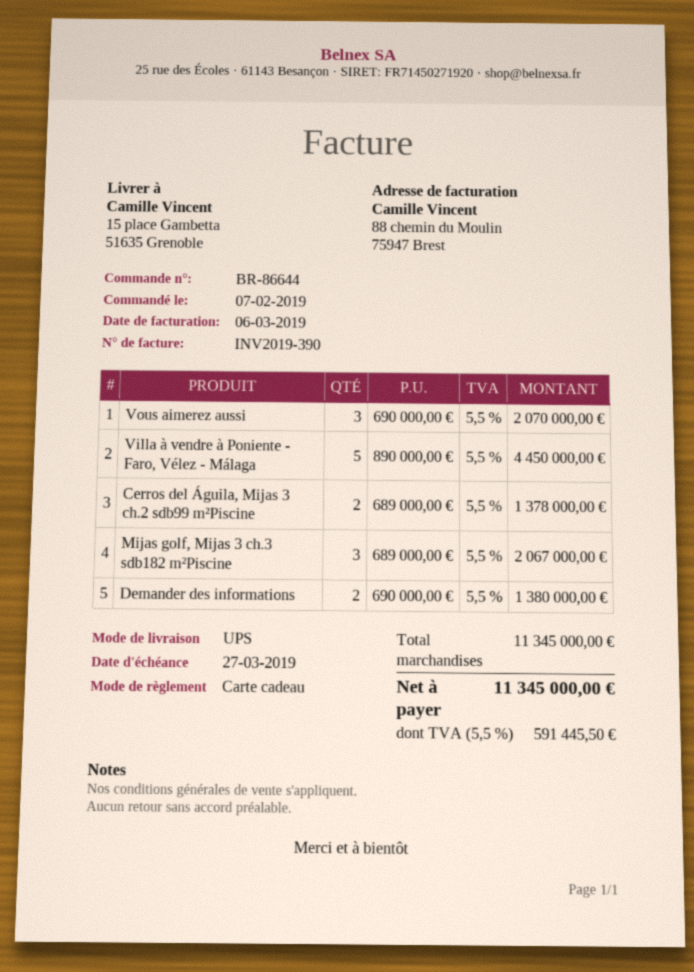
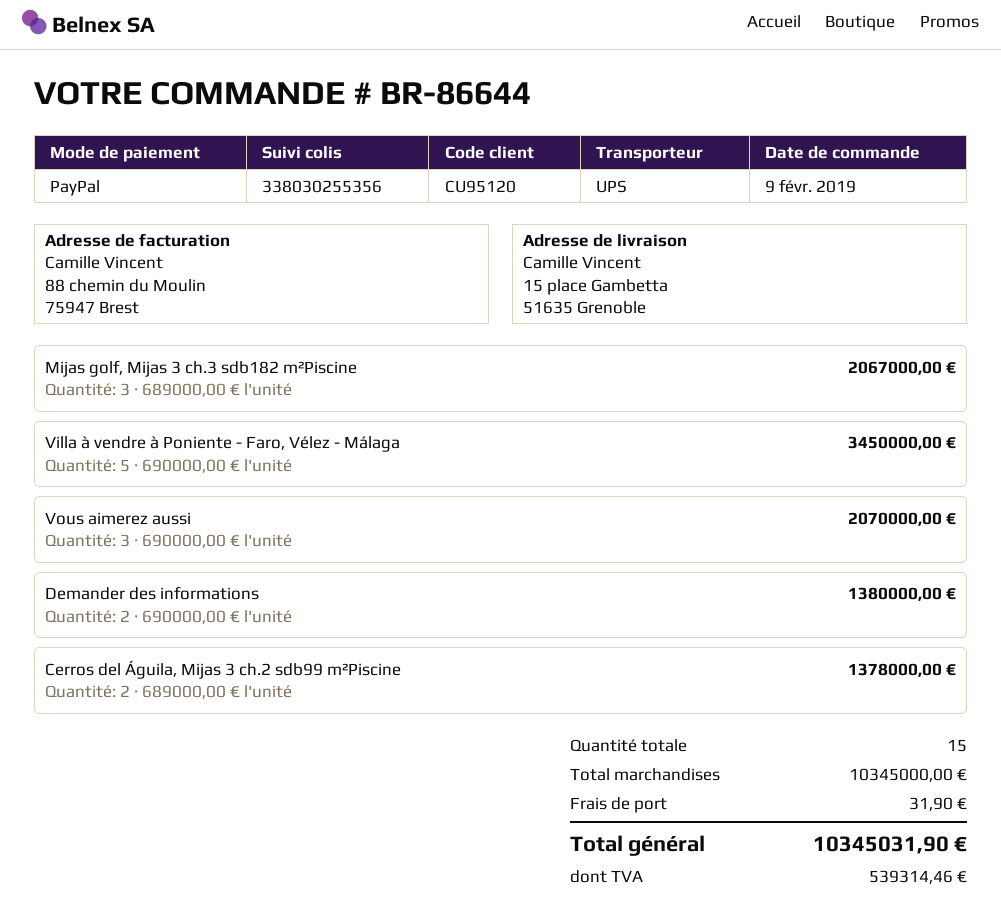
order date: 2019-02-07 -> 2019-02-09
payment method: gift card -> PayPal
Villa à vendre à Poniente - Faro, Vélez - Málaga: 5 x 890000.00 = 4450000.00 -> 5 x 690000.00 = 3450000.00
subtotal: 11345000.00 -> 10345000.00
shipping: none -> 31.90
tax: 591445.50 -> 539314.46
total: 11345000.00 -> 10345031.90

